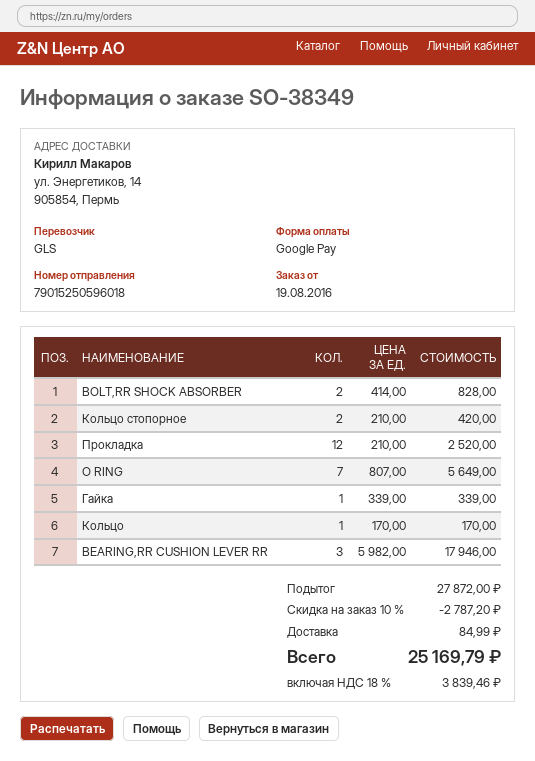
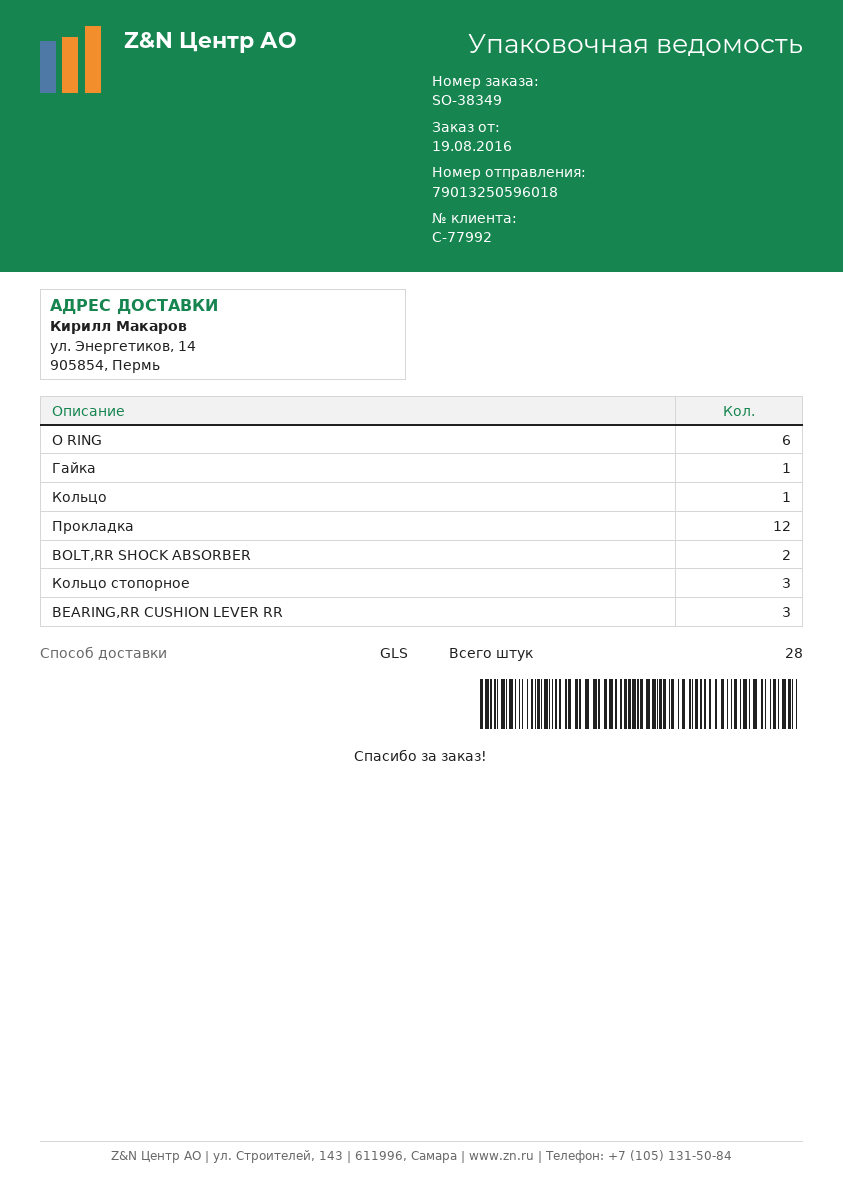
tracking number: 79015250596018 -> 79013250596018
Кольцо стопорное: 2 -> 3
O RING: 7 -> 6

